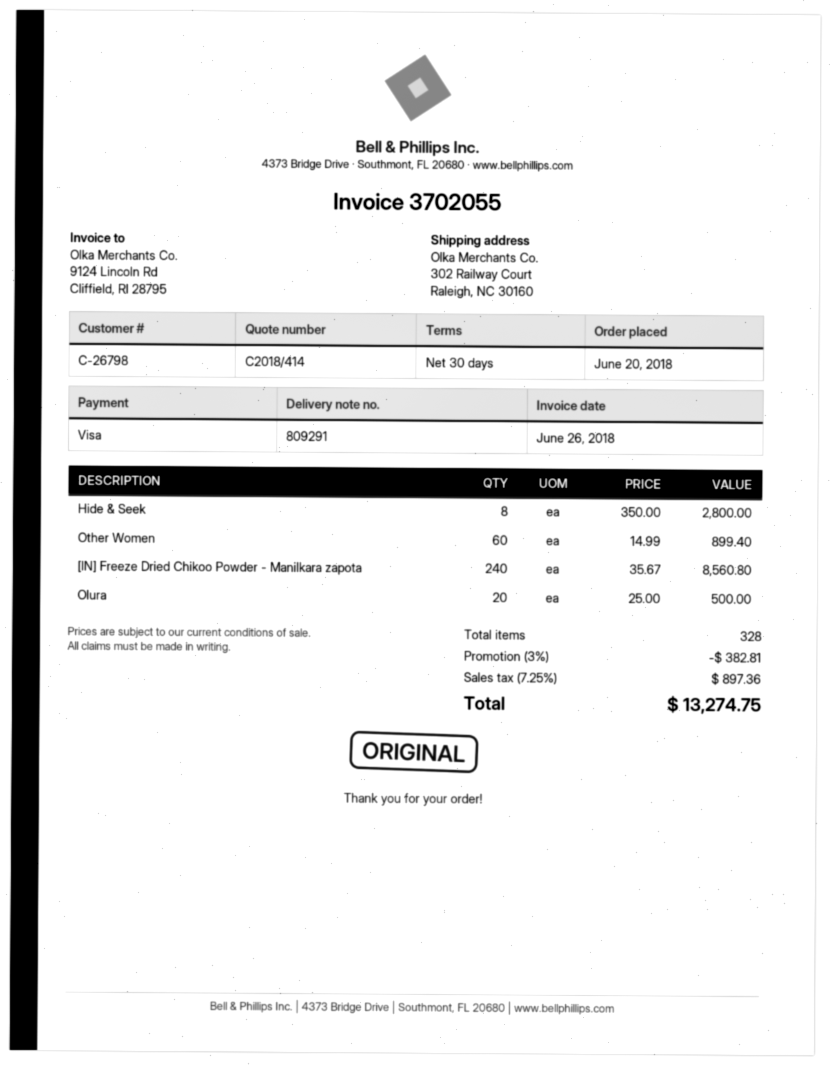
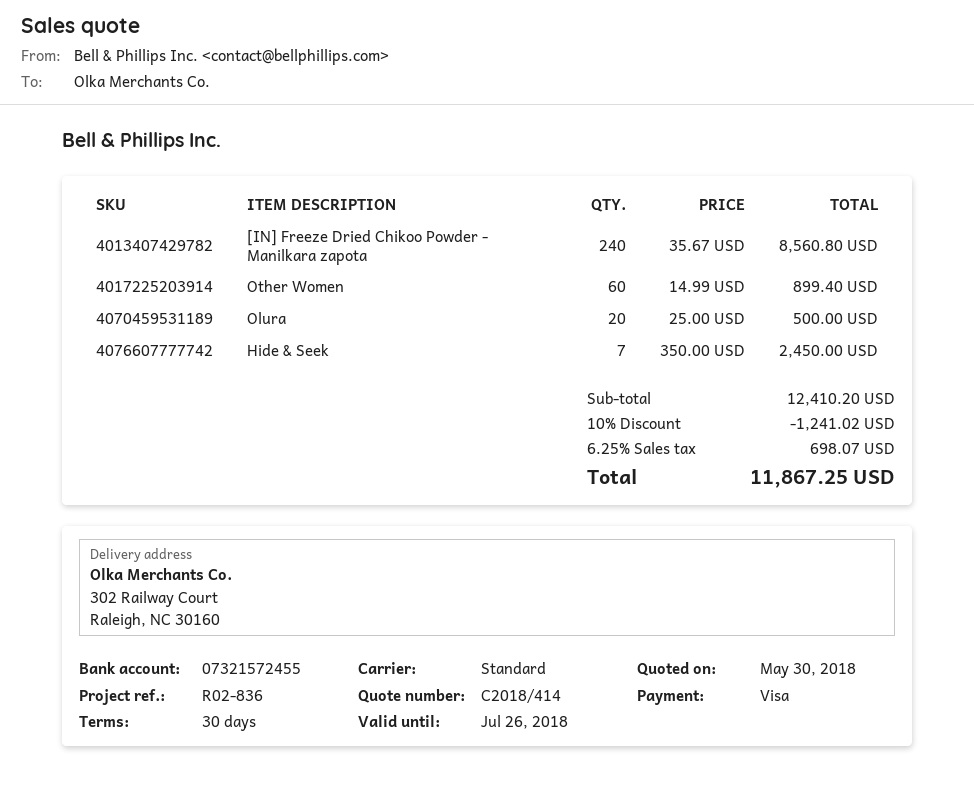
Hide & Seek: 8 x 350.00 = 2800.00 -> 7 x 350.00 = 2450.00
discount: 3% = 382.81 -> 10% = 1241.02
tax: 7.25% = 897.36 -> 6.25% = 698.07
total: 13274.75 -> 11867.25

